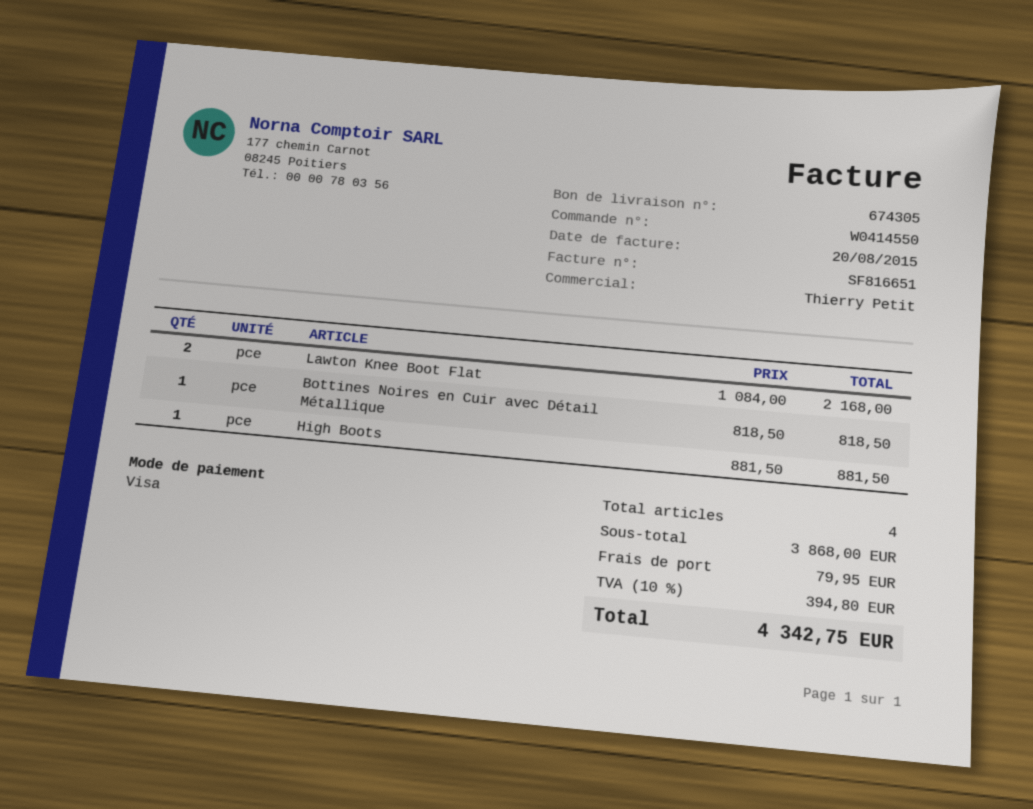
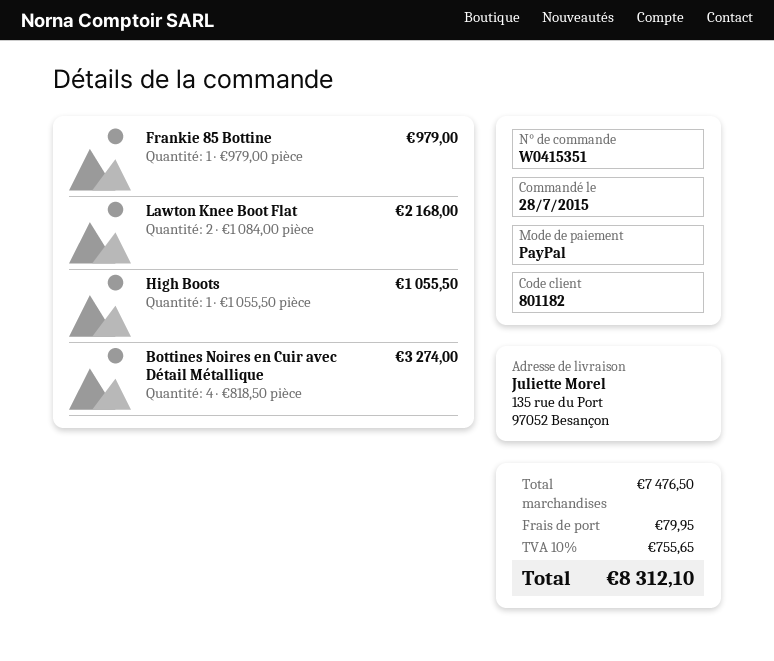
order number: W0414550 -> W0415351
payment method: Visa -> PayPal
Bottines Noires en Cuir avec Détail Métallique: 1 x 818.50 = 818.50 -> 4 x 818.50 = 3274.00
High Boots: 1 x 881.50 = 881.50 -> 1 x 1055.50 = 1055.50
Frankie 85 Bottine: none -> 1 x 979.00 = 979.00
subtotal: 3868.00 -> 7476.50
tax: 10% = 394.80 -> 10% = 755.65
total: 4342.75 -> 8312.10

